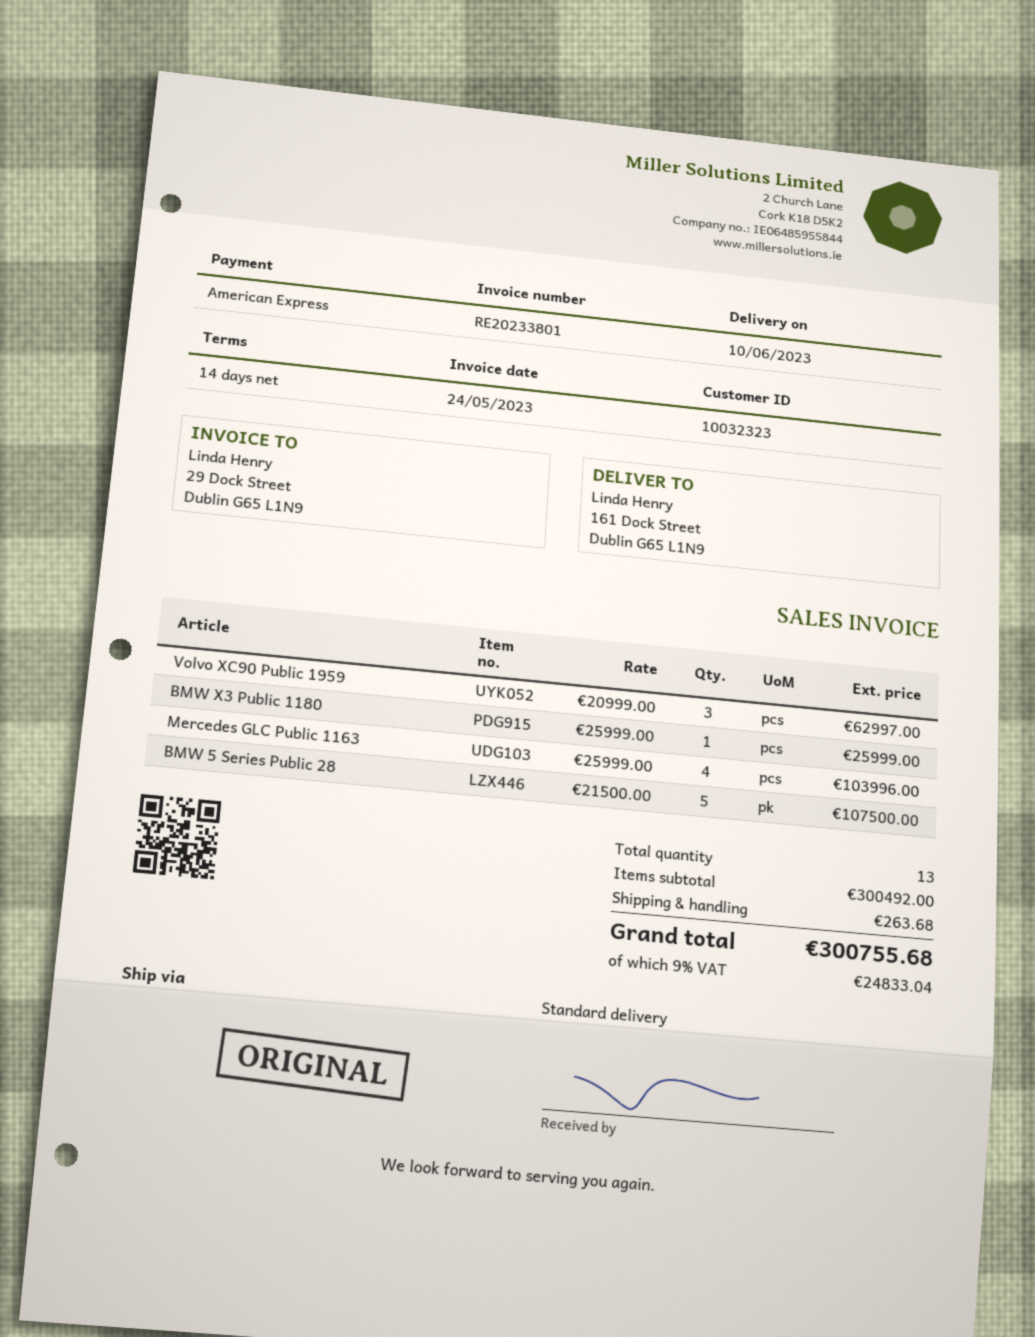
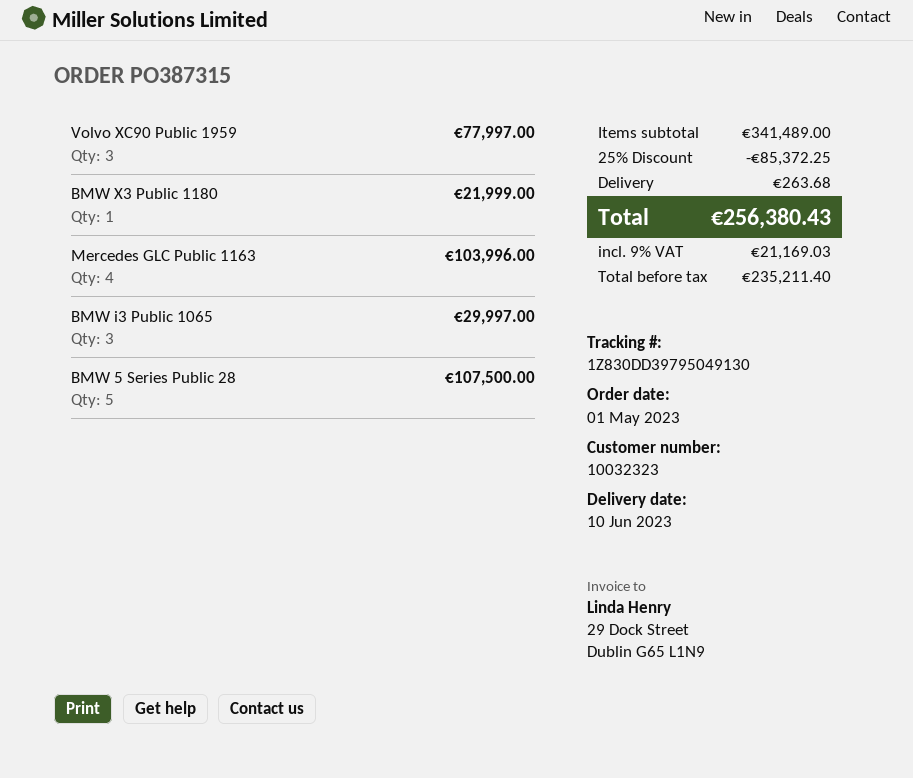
Volvo XC90 Public 1959: 3 for 62997.00 -> 3 for 77997.00
BMW X3 Public 1180: 1 for 25999.00 -> 1 for 21999.00
BMW i3 Public 1065: none -> 3 for 29997.00
subtotal: 300492.00 -> 341489.00
discount: none -> 25% = 85372.25
tax: 9% = 24833.04 -> 9% = 21169.03
total: 300755.68 -> 256380.43

